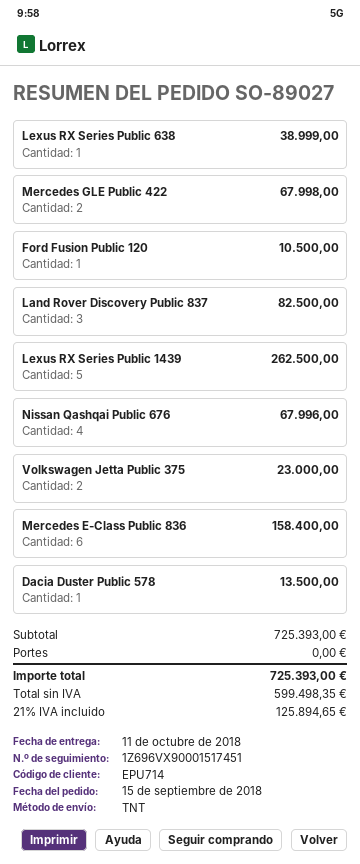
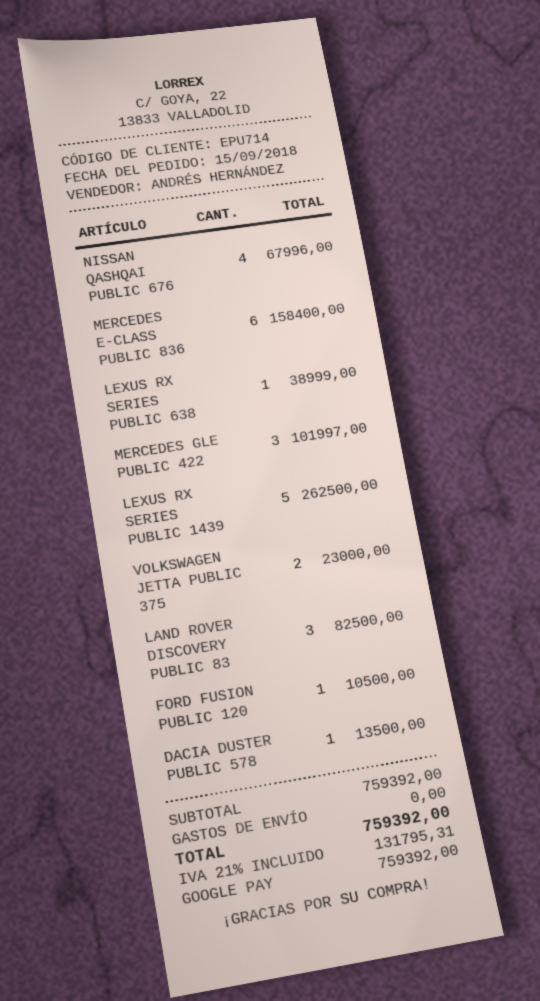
Mercedes GLE Public 422: 2 for 67998.00 -> 3 for 101997.00
subtotal: 725393.00 -> 759392.00
tax: 21% = 125894.65 -> 21% = 131795.31
total: 725393.00 -> 759392.00

